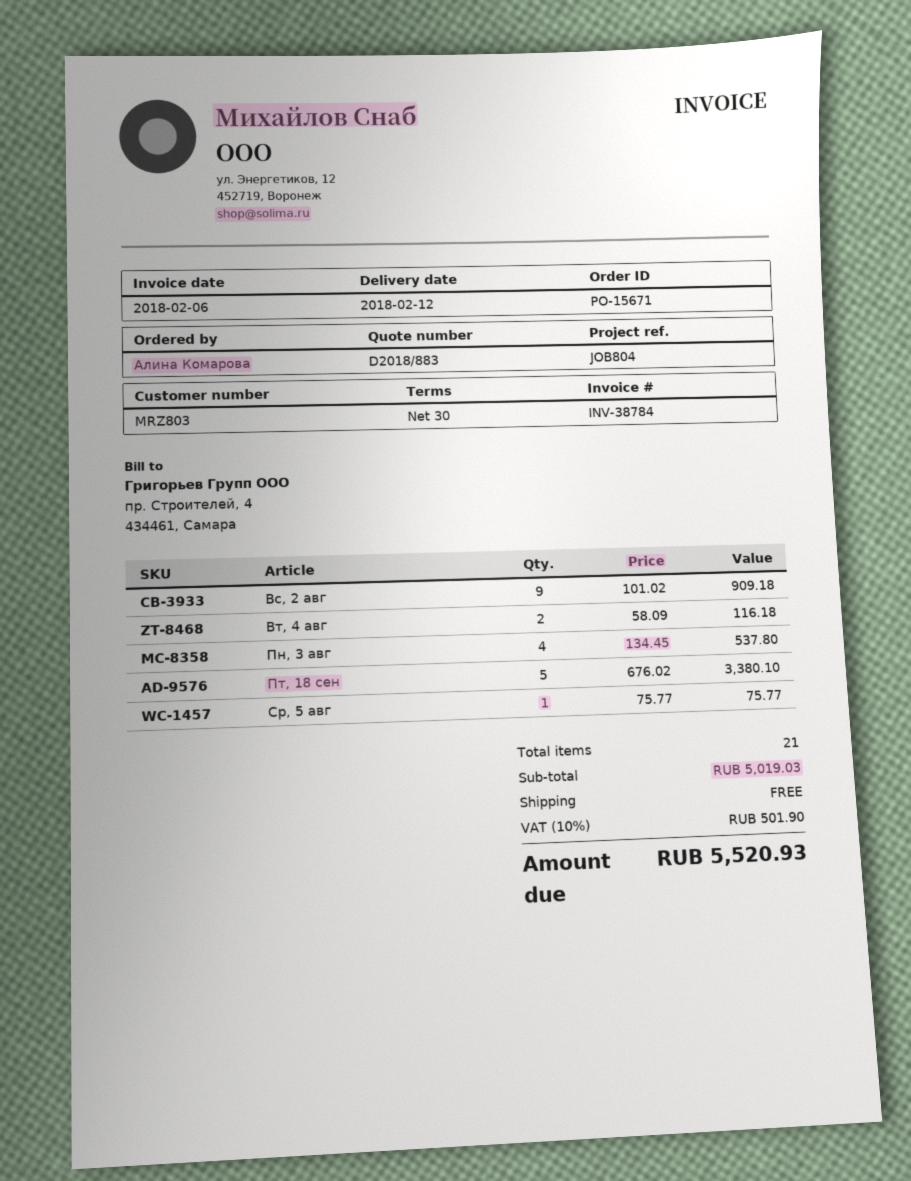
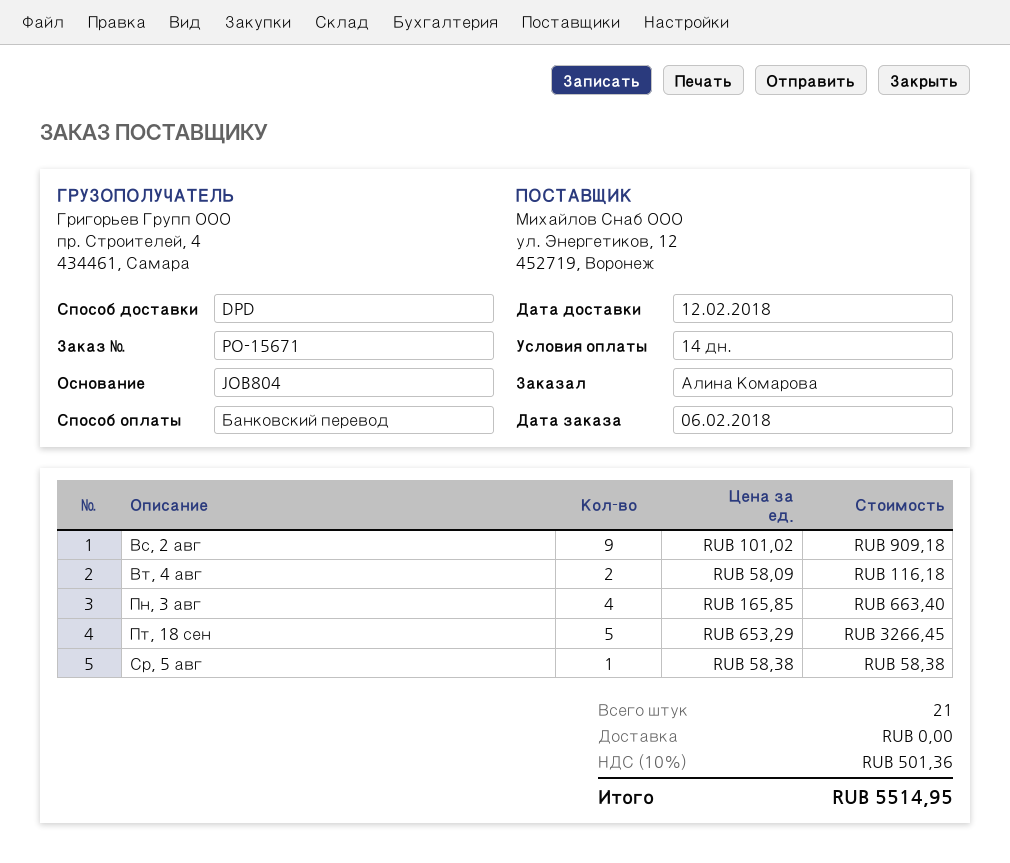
payment terms: 30 days -> 14 days
Пн, 3 авг: 4 x 134.45 = 537.80 -> 4 x 165.85 = 663.40
Пт, 18 сен: 5 x 676.02 = 3380.10 -> 5 x 653.29 = 3266.45
Ср, 5 авг: 1 x 75.77 = 75.77 -> 1 x 58.38 = 58.38
tax: 10% = 501.90 -> 10% = 501.36
total: 5520.93 -> 5514.95

